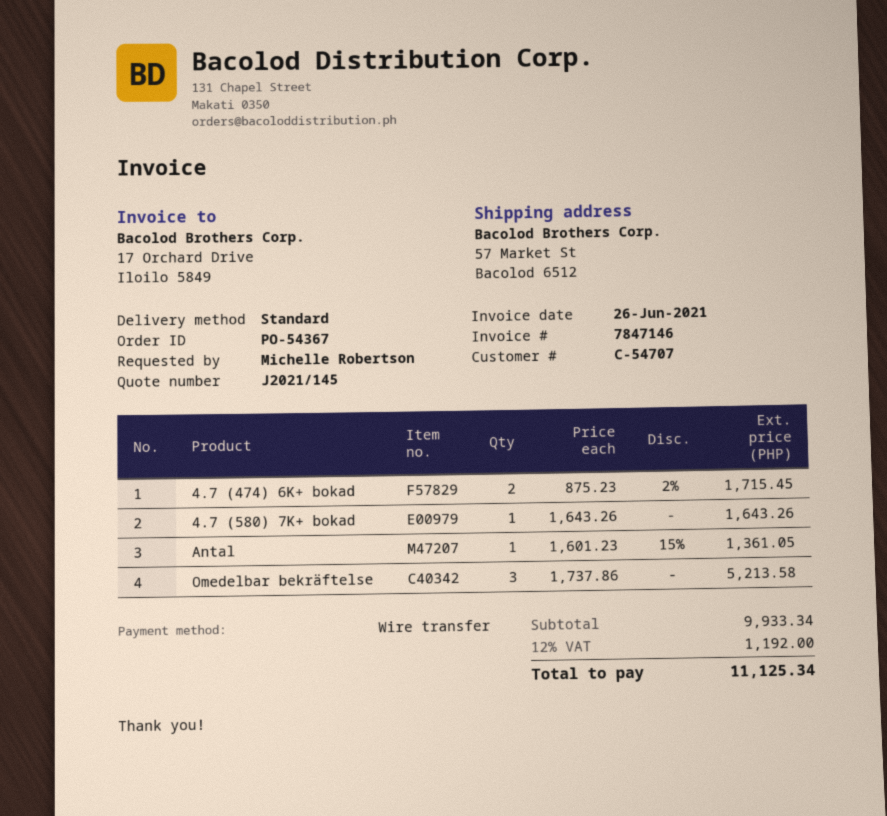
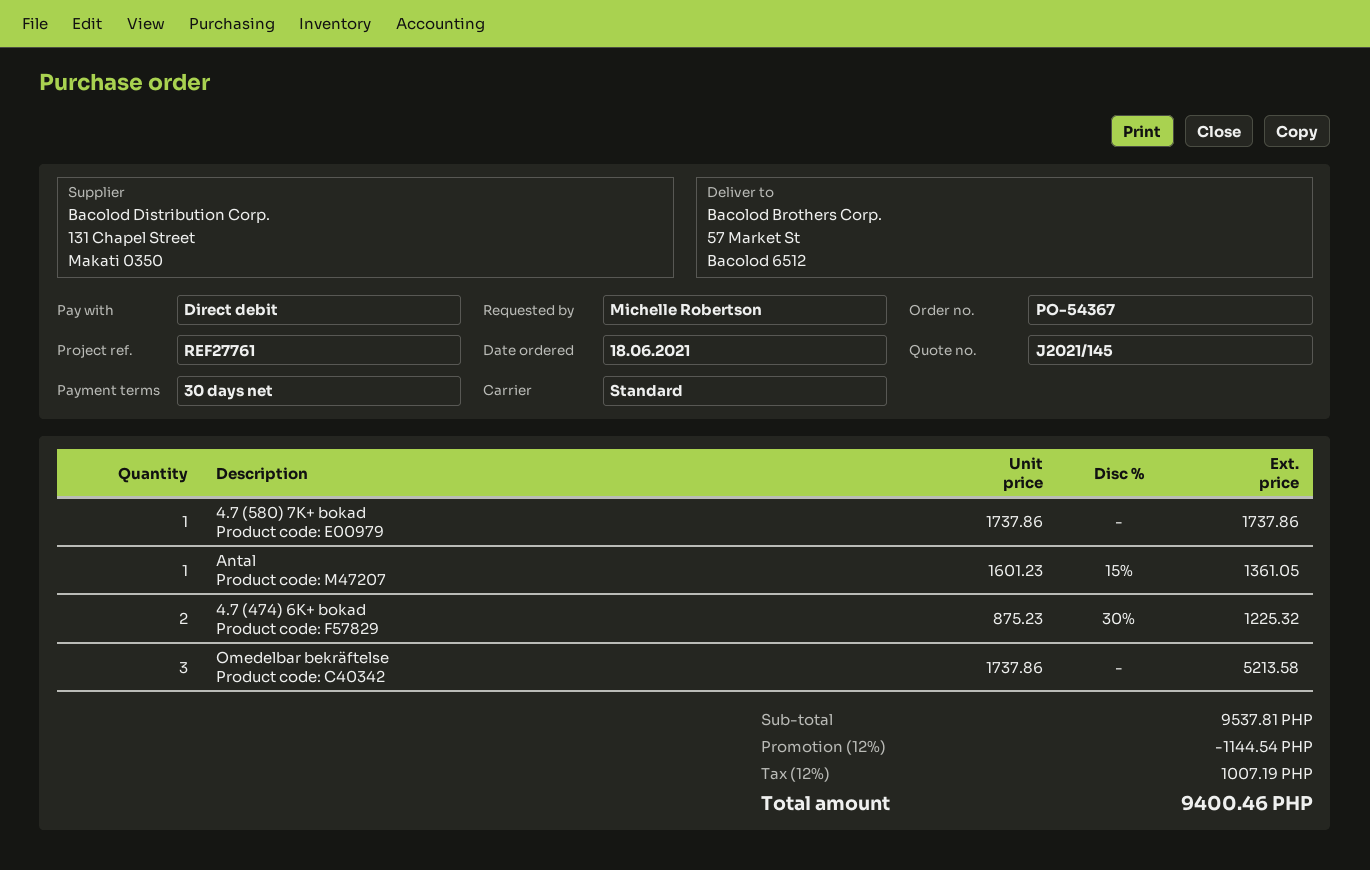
payment method: bank transfer -> direct debit
4.7 (474) 6K+ bokad: 2 x 875.23 - 2% = 1715.45 -> 2 x 875.23 - 30% = 1225.32
4.7 (580) 7K+ bokad: 1 x 1643.26 = 1643.26 -> 1 x 1737.86 = 1737.86
subtotal: 9933.34 -> 9537.81
discount: none -> 12% = 1144.54
tax: 12% = 1192.00 -> 12% = 1007.19
total: 11125.34 -> 9400.46

